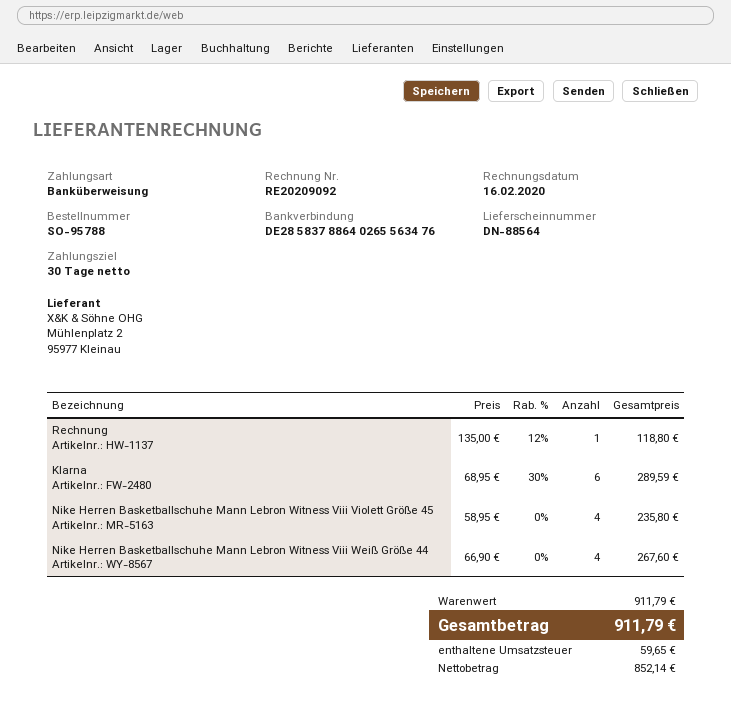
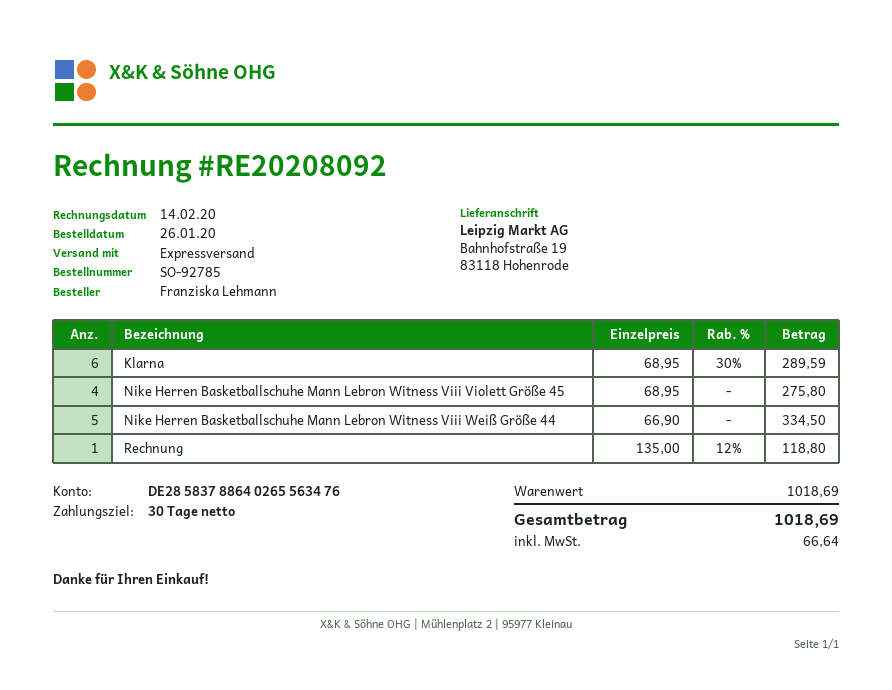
order number: SO-95788 -> SO-92785
invoice number: RE20209092 -> RE20208092
invoice date: 2020-02-16 -> 2020-02-14
Nike Herren Basketballschuhe Mann Lebron Witness Viii Violett Größe 45: 4 x 58.95 = 235.80 -> 4 x 68.95 = 275.80
Nike Herren Basketballschuhe Mann Lebron Witness Viii Weiß Größe 44: 4 x 66.90 = 267.60 -> 5 x 66.90 = 334.50
subtotal: 911.79 -> 1018.69
tax: 59.65 -> 66.64
total: 911.79 -> 1018.69

